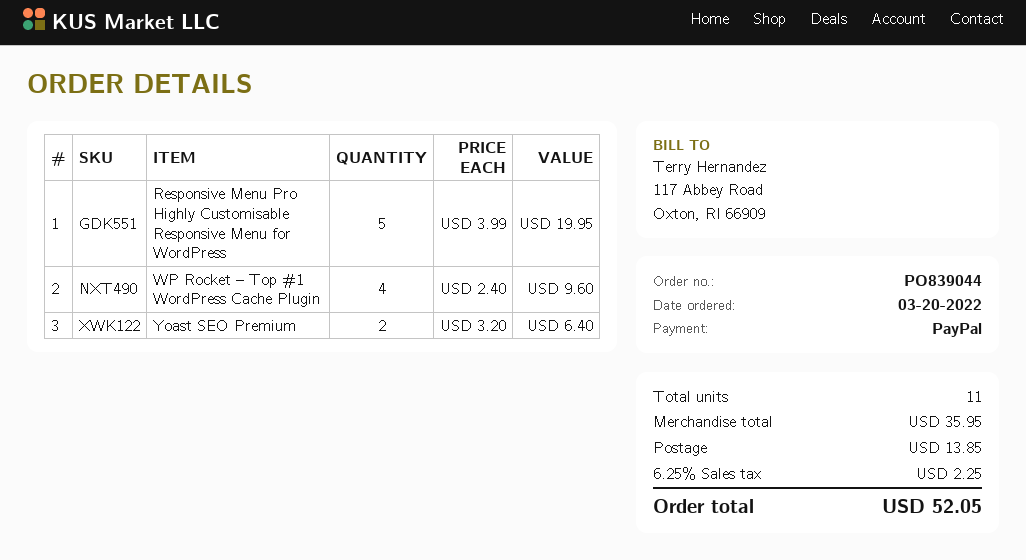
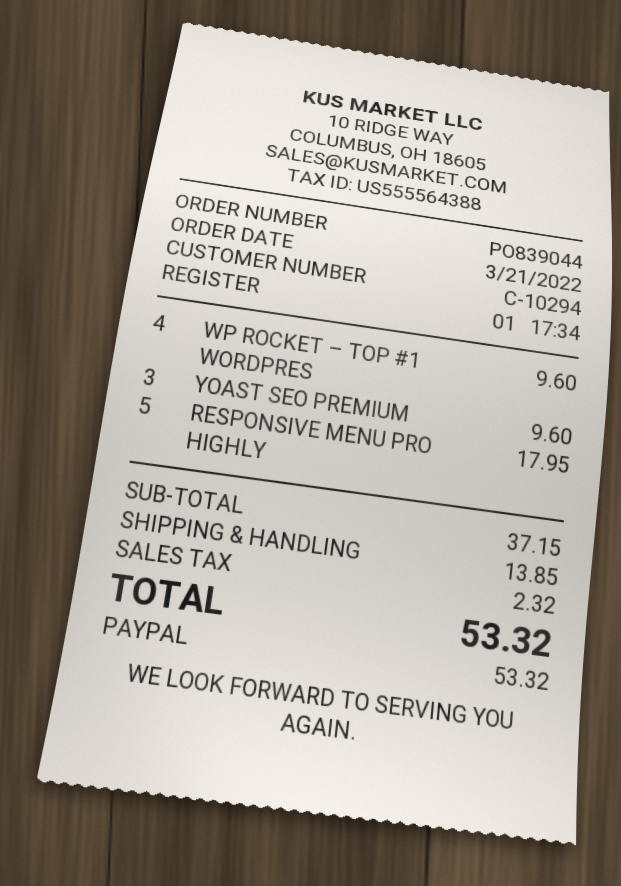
order date: 2022-03-20 -> 2022-03-21
Responsive Menu Pro Highly Customisable Responsive Menu for WordPress: 5 for 19.95 -> 5 for 17.95
Yoast SEO Premium: 2 for 6.40 -> 3 for 9.60
subtotal: 35.95 -> 37.15
tax: 2.25 -> 2.32
total: 52.05 -> 53.32

